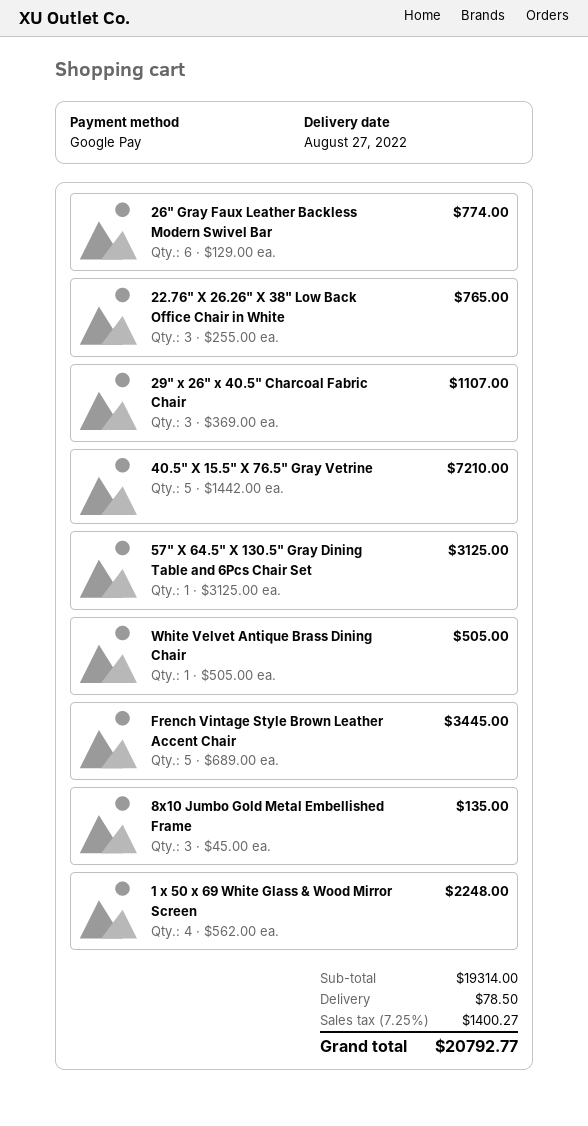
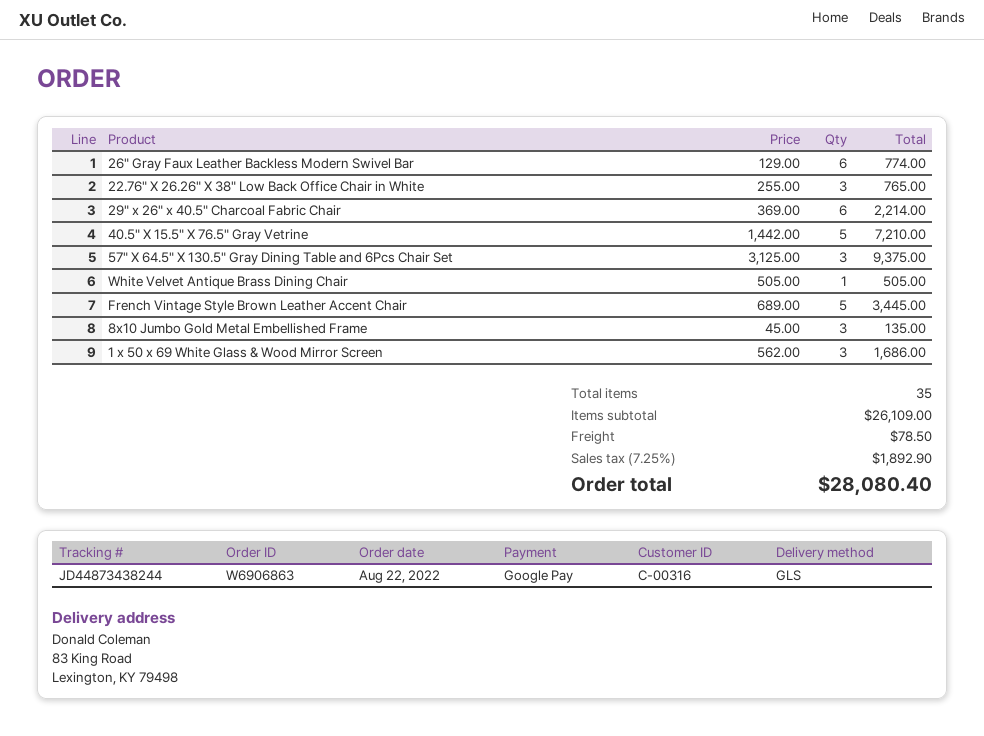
29" x 26" x 40.5" Charcoal Fabric Chair: 3 x 369.00 = 1107.00 -> 6 x 369.00 = 2214.00
57" X 64.5" X 130.5" Gray Dining Table and 6Pcs Chair Set: 1 x 3125.00 = 3125.00 -> 3 x 3125.00 = 9375.00
1 x 50 x 69 White Glass & Wood Mirror Screen: 4 x 562.00 = 2248.00 -> 3 x 562.00 = 1686.00
subtotal: 19314.00 -> 26109.00
tax: 7.25% = 1400.27 -> 7.25% = 1892.90
total: 20792.77 -> 28080.40

